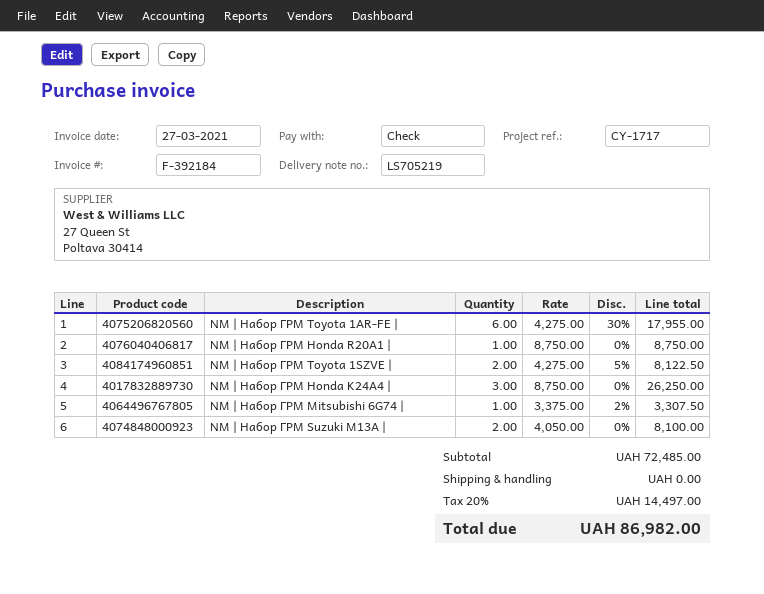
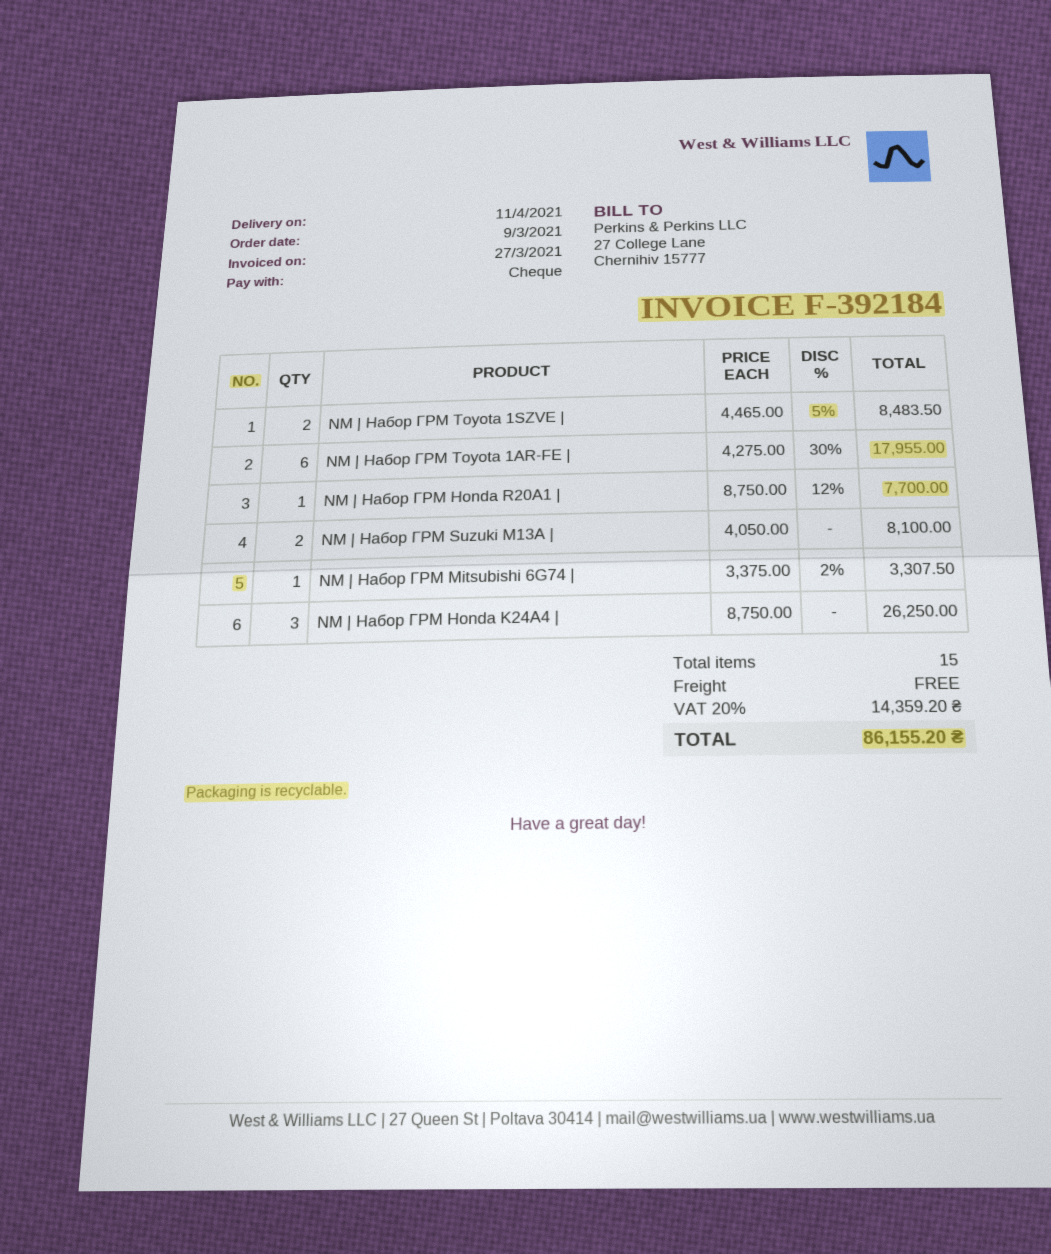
NM | Набор ГРМ Honda R20A1 |: 1 x 8750.00 = 8750.00 -> 1 x 8750.00 - 12% = 7700.00
NM | Набор ГРМ Toyota 1SZVE |: 2 x 4275.00 - 5% = 8122.50 -> 2 x 4465.00 - 5% = 8483.50
tax: 20% = 14497.00 -> 20% = 14359.20
total: 86982.00 -> 86155.20

